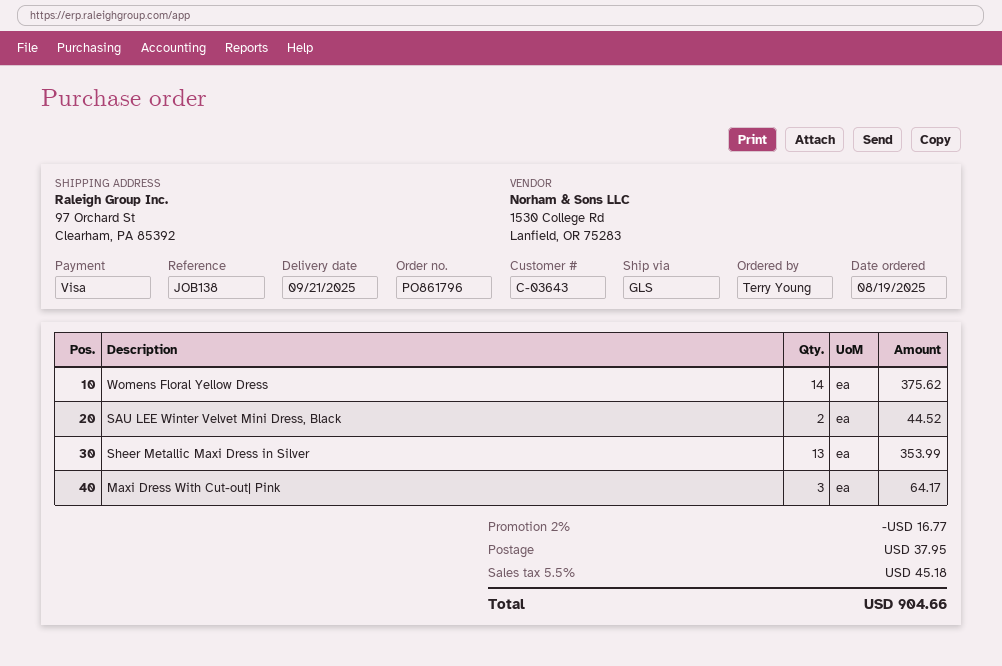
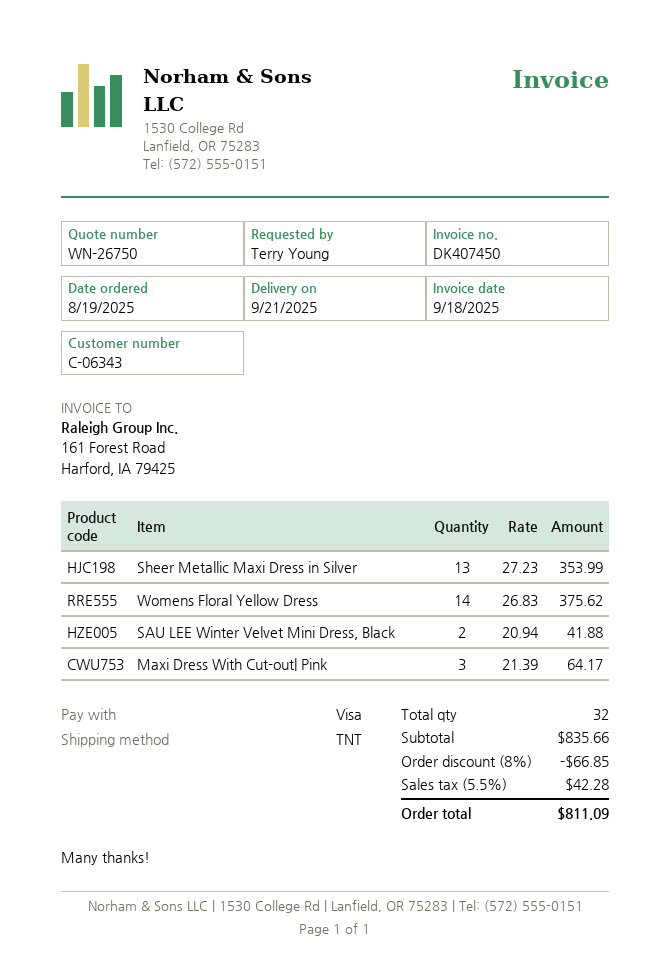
customer number: C-03643 -> C-06343
shipping method: GLS -> TNT
SAU LEE Winter Velvet Mini Dress, Black: 2 for 44.52 -> 2 for 41.88
discount: 2% = 16.77 -> 8% = 66.85
shipping: 37.95 -> none
tax: 5.5% = 45.18 -> 5.5% = 42.28
total: 904.66 -> 811.09

